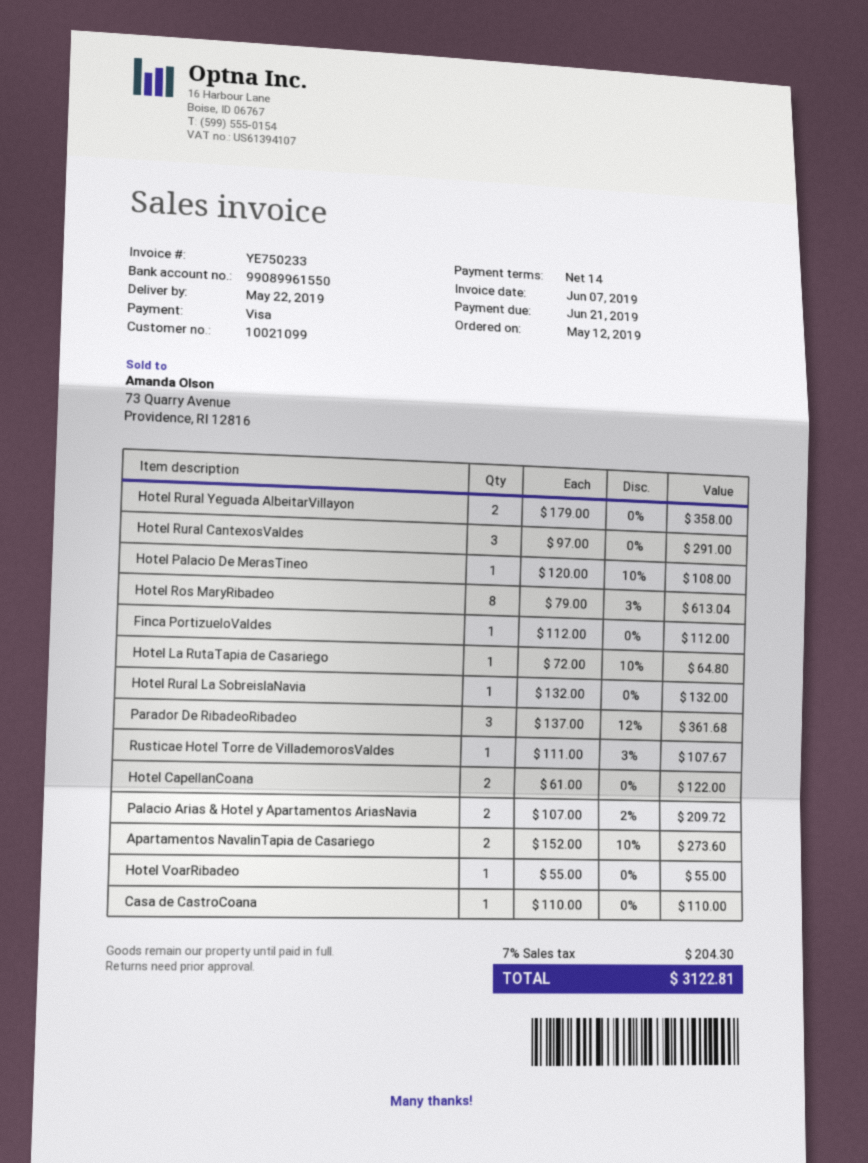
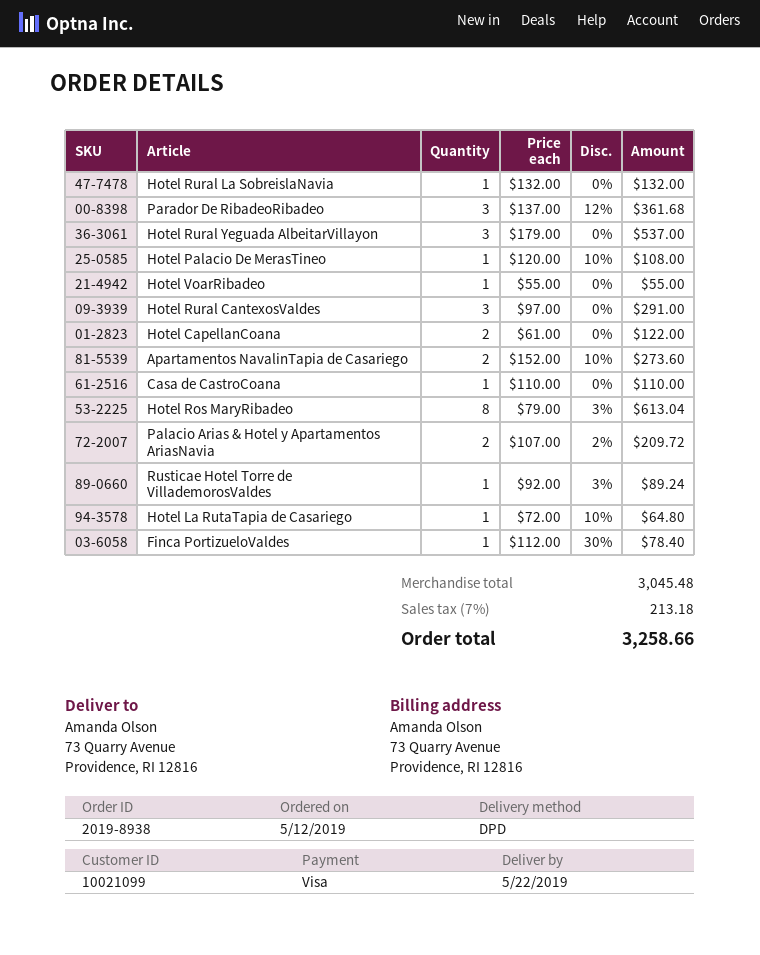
Hotel Rural Yeguada AlbeitarVillayon: 2 x 179.00 = 358.00 -> 3 x 179.00 = 537.00
Finca PortizueloValdes: 1 x 112.00 = 112.00 -> 1 x 112.00 - 30% = 78.40
Rusticae Hotel Torre de VillademorosValdes: 1 x 111.00 - 3% = 107.67 -> 1 x 92.00 - 3% = 89.24
tax: 7% = 204.30 -> 7% = 213.18
total: 3122.81 -> 3258.66

